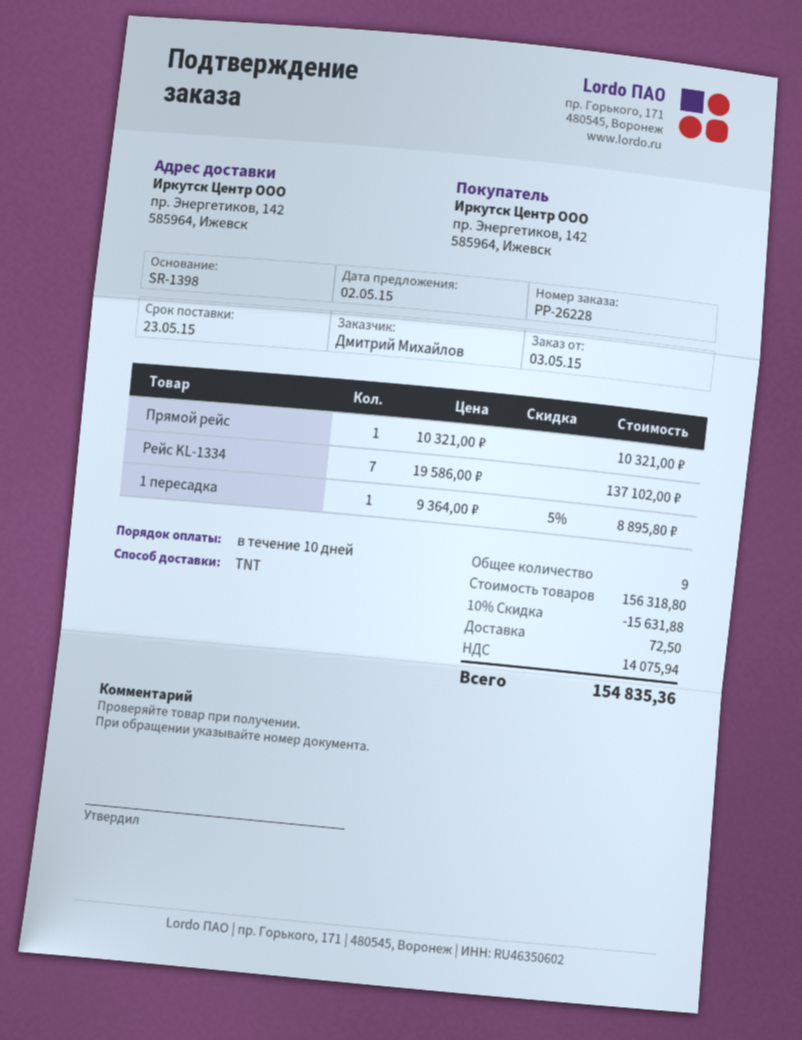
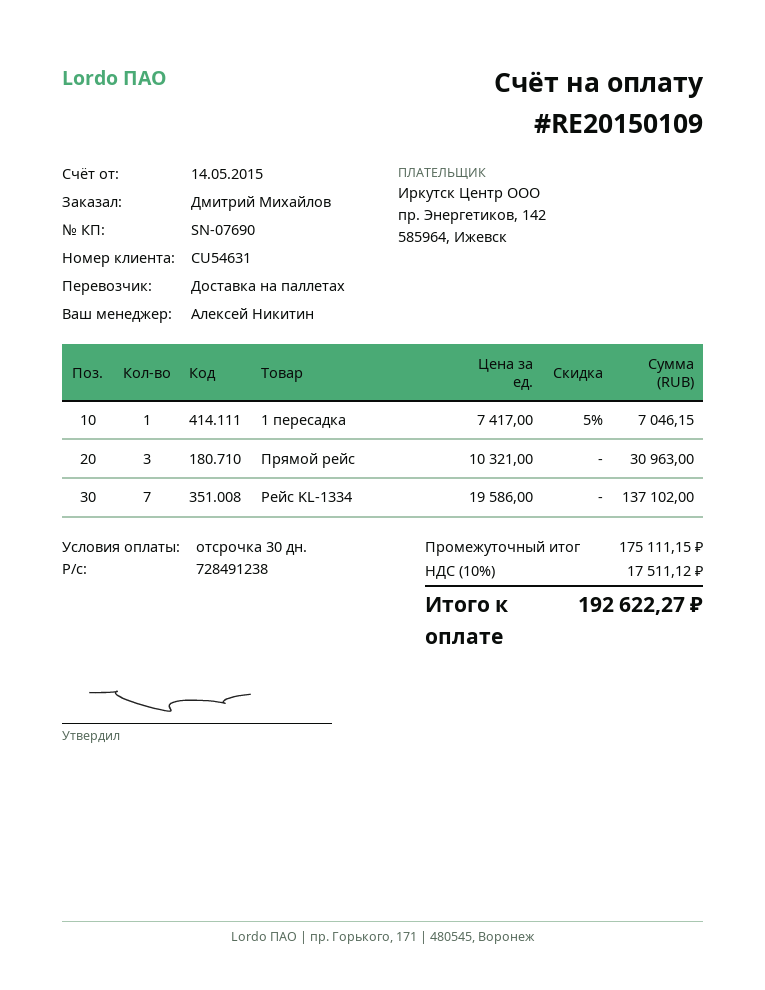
payment terms: 10 days -> 30 days
shipping method: TNT -> pallet freight
Прямой рейс: 1 x 10321.00 = 10321.00 -> 3 x 10321.00 = 30963.00
1 пересадка: 1 x 9364.00 - 5% = 8895.80 -> 1 x 7417.00 - 5% = 7046.15
subtotal: 156318.80 -> 175111.15
discount: 10% = 15631.88 -> none
shipping: 72.50 -> none
tax: 14075.94 -> 17511.12
total: 154835.36 -> 192622.27

